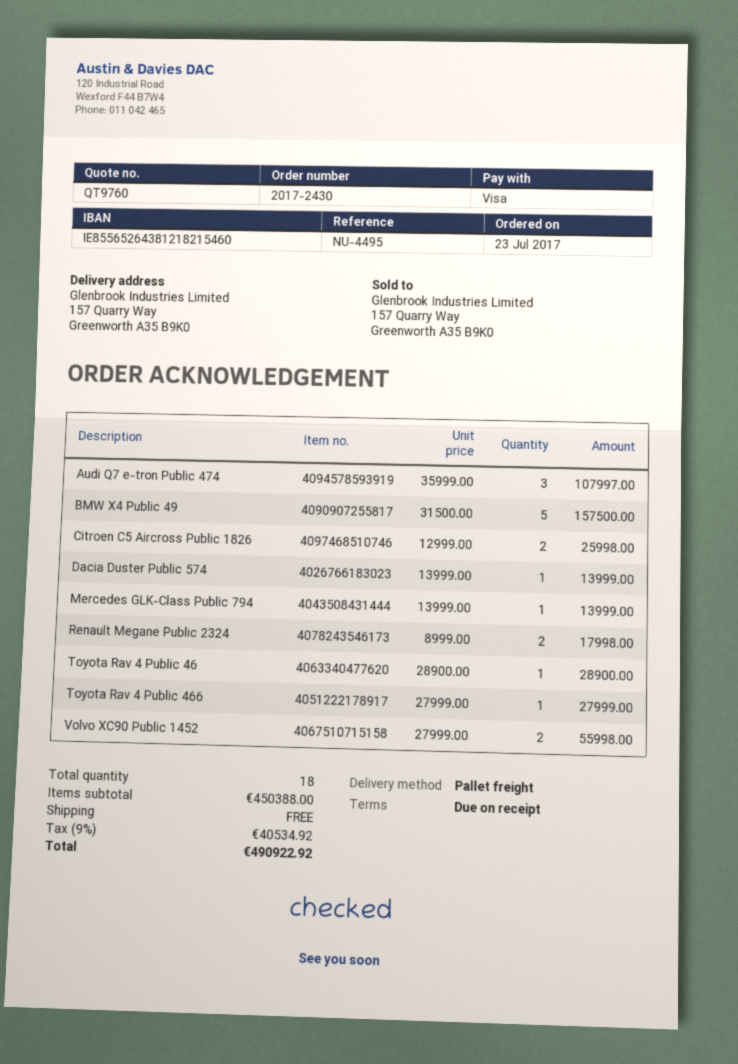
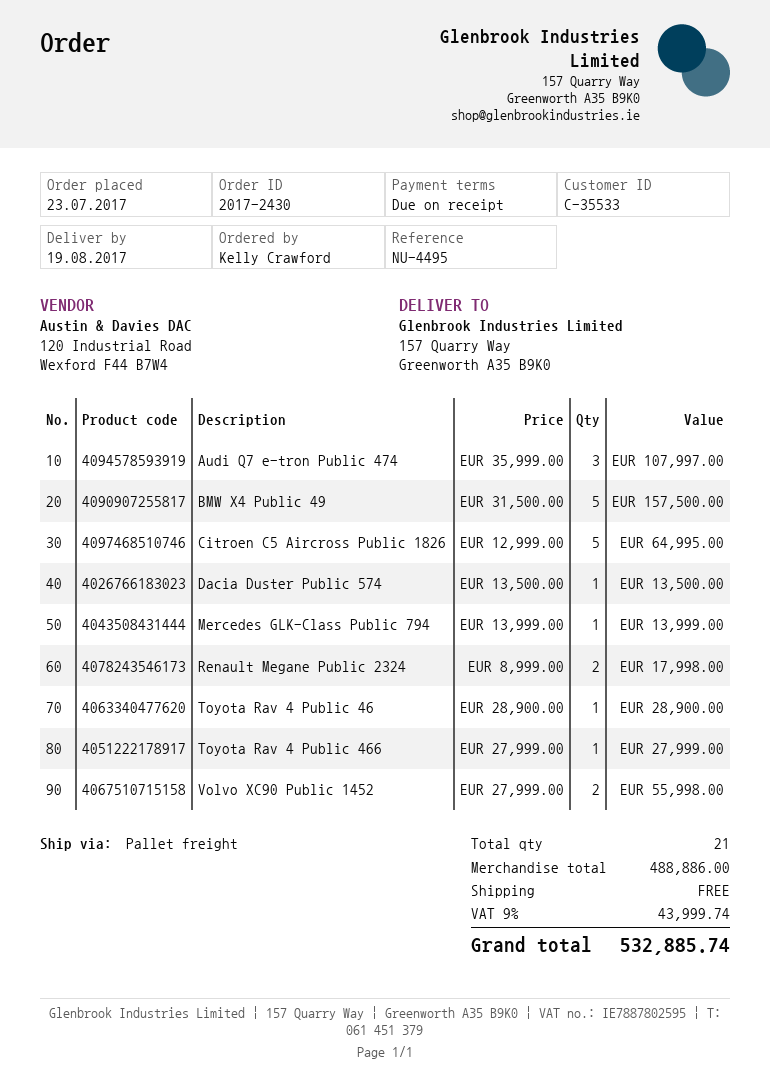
Citroen C5 Aircross Public 1826: 2 x 12999.00 = 25998.00 -> 5 x 12999.00 = 64995.00
Dacia Duster Public 574: 1 x 13999.00 = 13999.00 -> 1 x 13500.00 = 13500.00
total quantity: 18 -> 21
subtotal: 450388.00 -> 488886.00
tax: 9% = 40534.92 -> 9% = 43999.74
total: 490922.92 -> 532885.74

